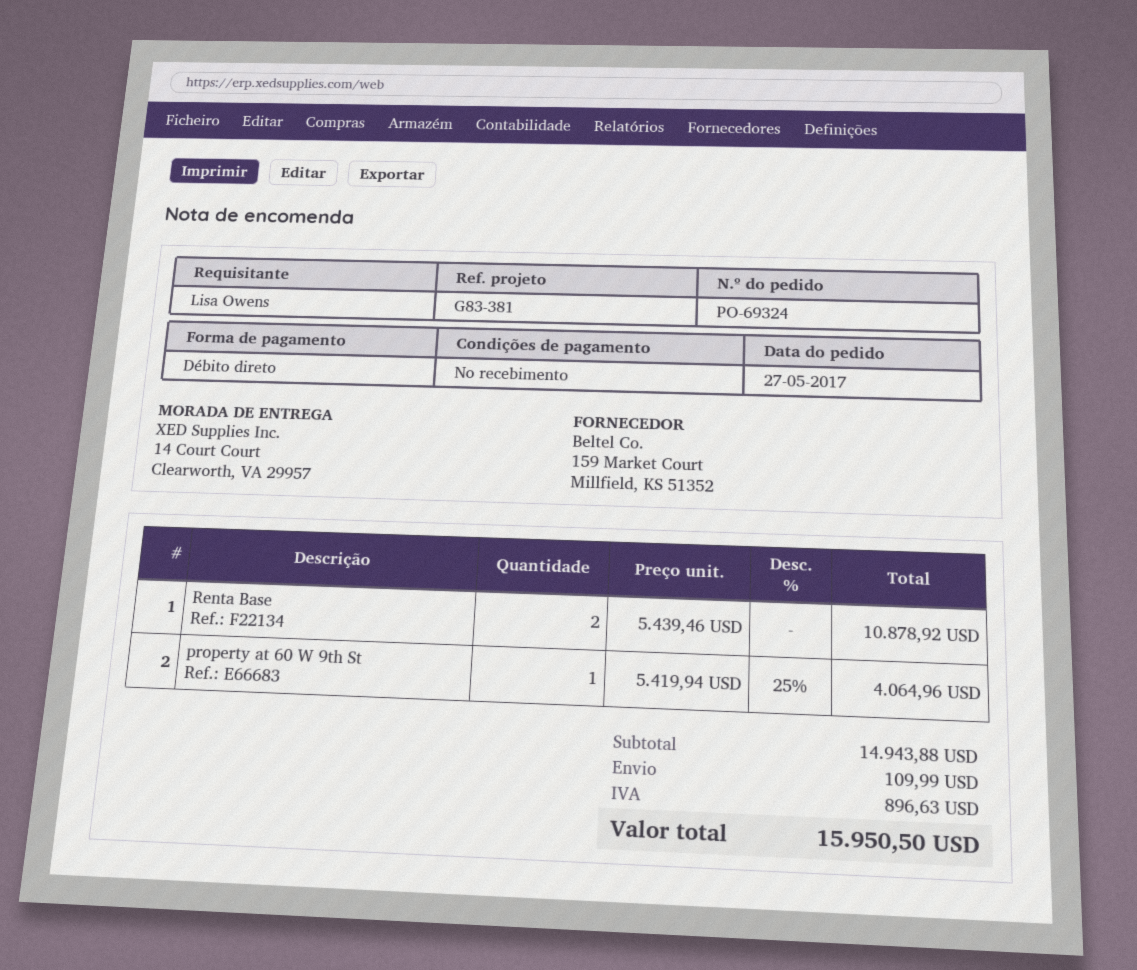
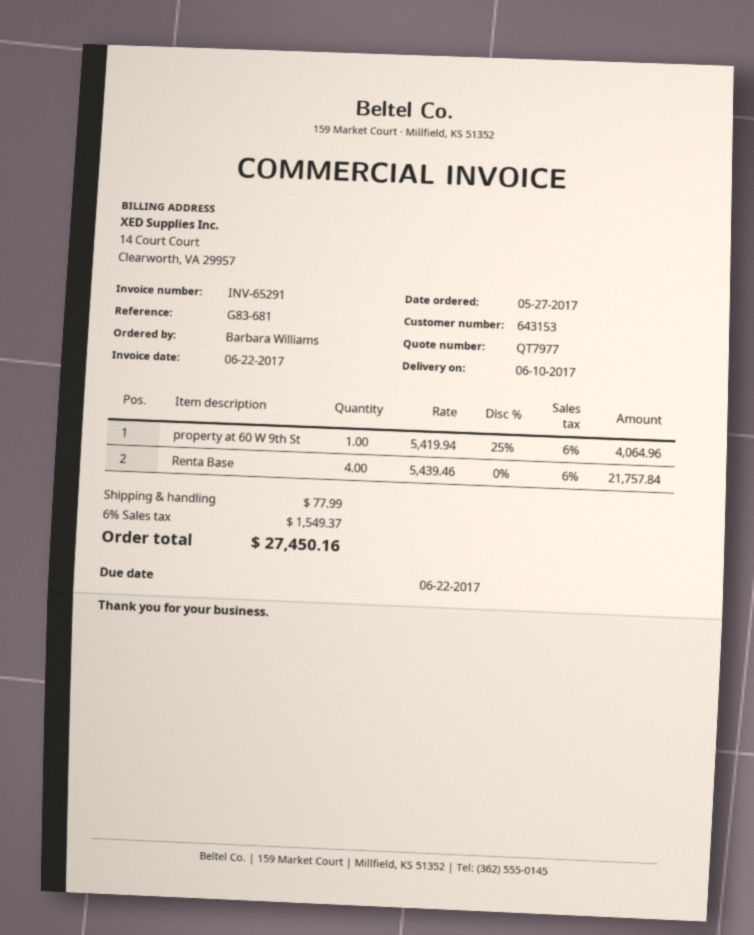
reference: G83-381 -> G83-681
ordered by: Lisa Owens -> Barbara Williams
Renta Base: 2 x 5439.46 = 10878.92 -> 4 x 5439.46 = 21757.84
shipping: 109.99 -> 77.99
tax: 896.63 -> 1549.37
total: 15950.50 -> 27450.16

